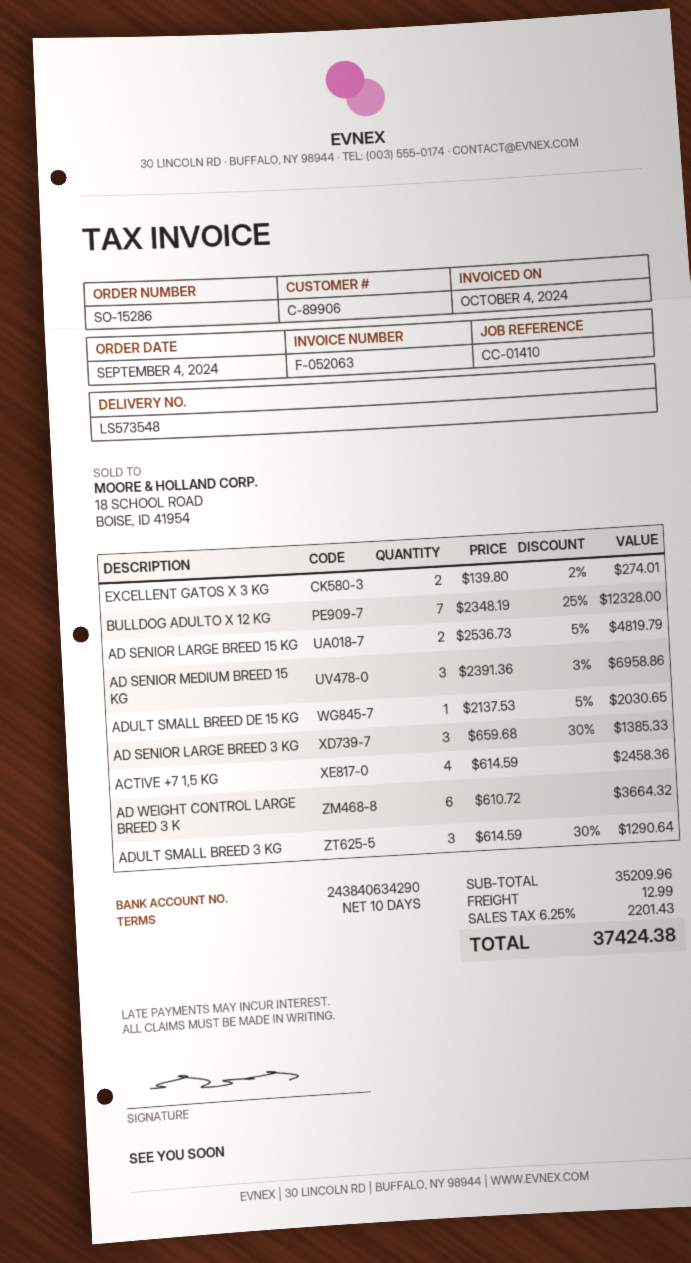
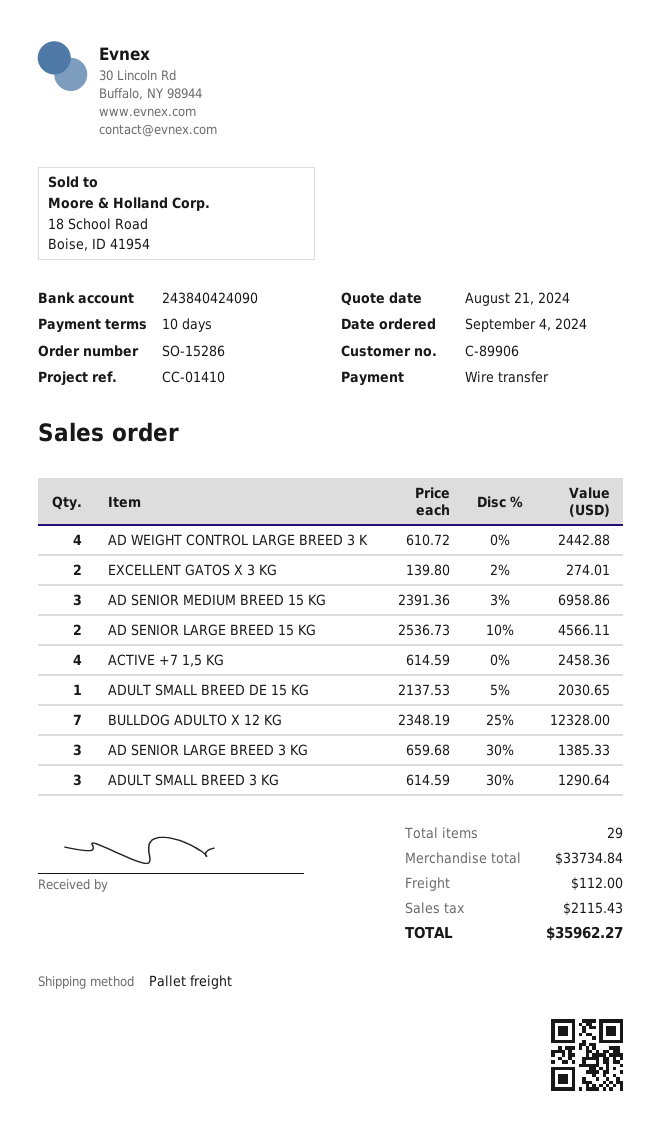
bank account: 243840634290 -> 243840424090
AD SENIOR LARGE BREED 15 KG: 2 x 2536.73 - 5% = 4819.79 -> 2 x 2536.73 - 10% = 4566.11
AD WEIGHT CONTROL LARGE BREED 3 K: 6 x 610.72 = 3664.32 -> 4 x 610.72 = 2442.88
subtotal: 35209.96 -> 33734.84
shipping: 12.99 -> 112.00
tax: 2201.43 -> 2115.43
total: 37424.38 -> 35962.27

